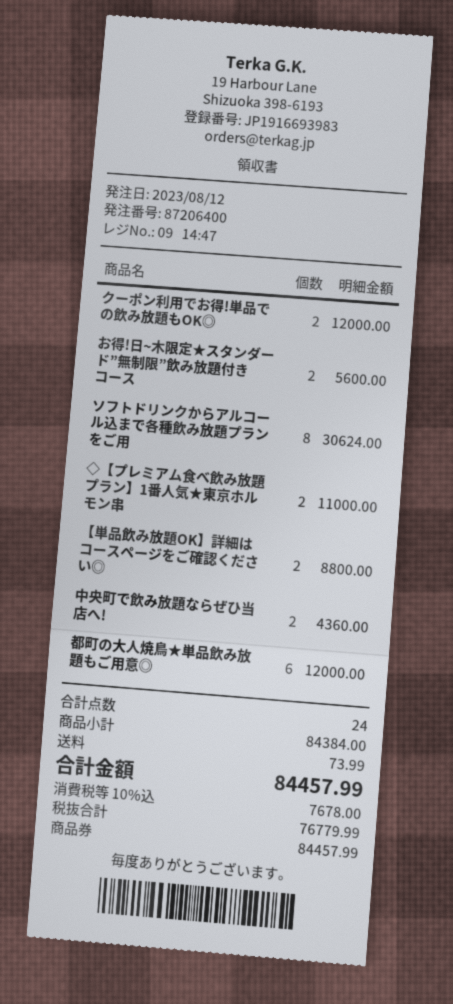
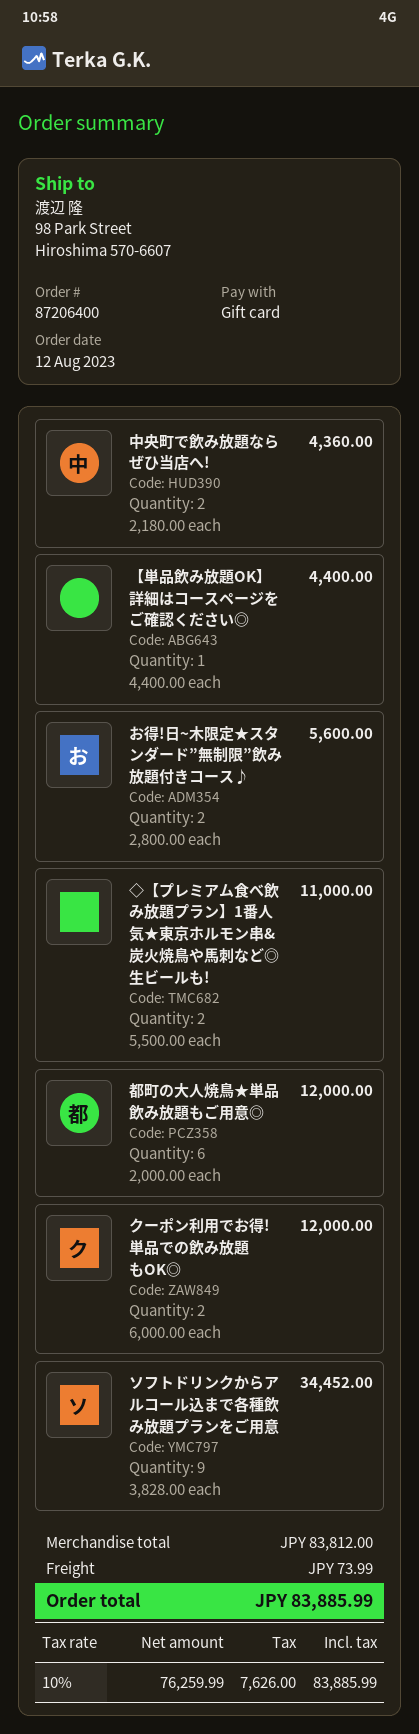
ソフトドリンクからアルコール込まで各種飲み放題プランをご用: 8 for 30624.00 -> 9 for 34452.00
【単品飲み放題OK】詳細はコースページをご確認ください◎: 2 for 8800.00 -> 1 for 4400.00
subtotal: 84384.00 -> 83812.00
net: 76779.99 -> 76259.99
tax: 10% = 7678.00 -> 10% = 7626.00
total: 84457.99 -> 83885.99

